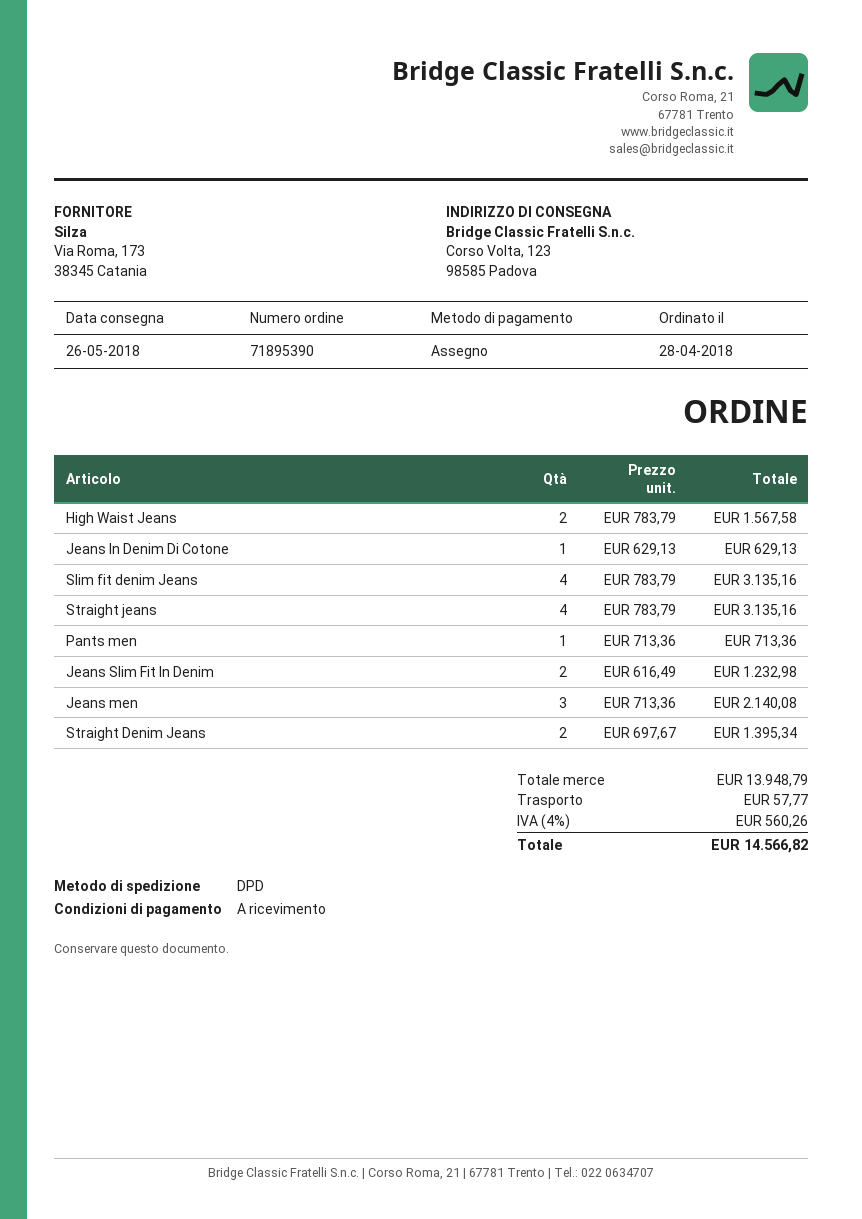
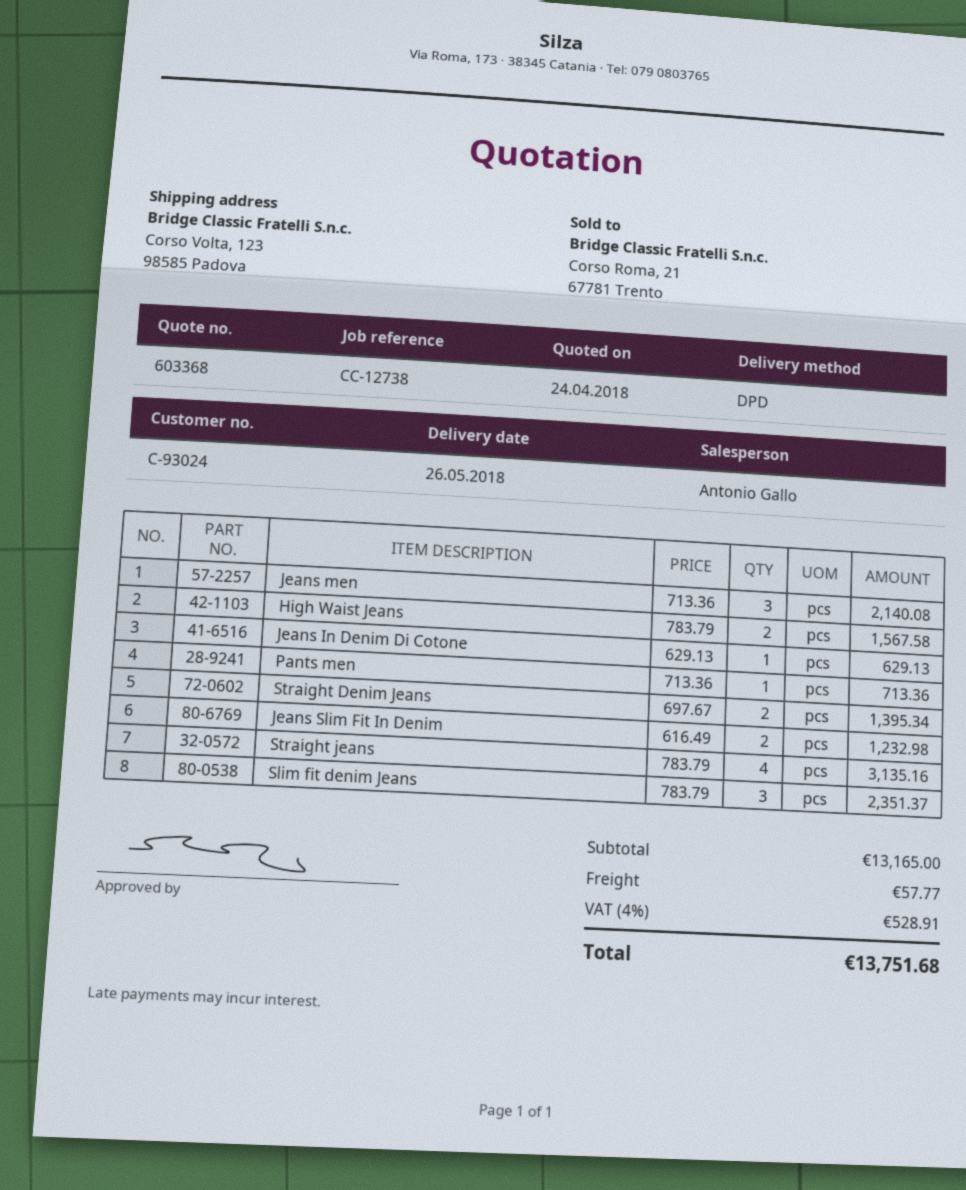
Slim fit denim Jeans: 4 x 783.79 = 3135.16 -> 3 x 783.79 = 2351.37
subtotal: 13948.79 -> 13165.00
tax: 4% = 560.26 -> 4% = 528.91
total: 14566.82 -> 13751.68

